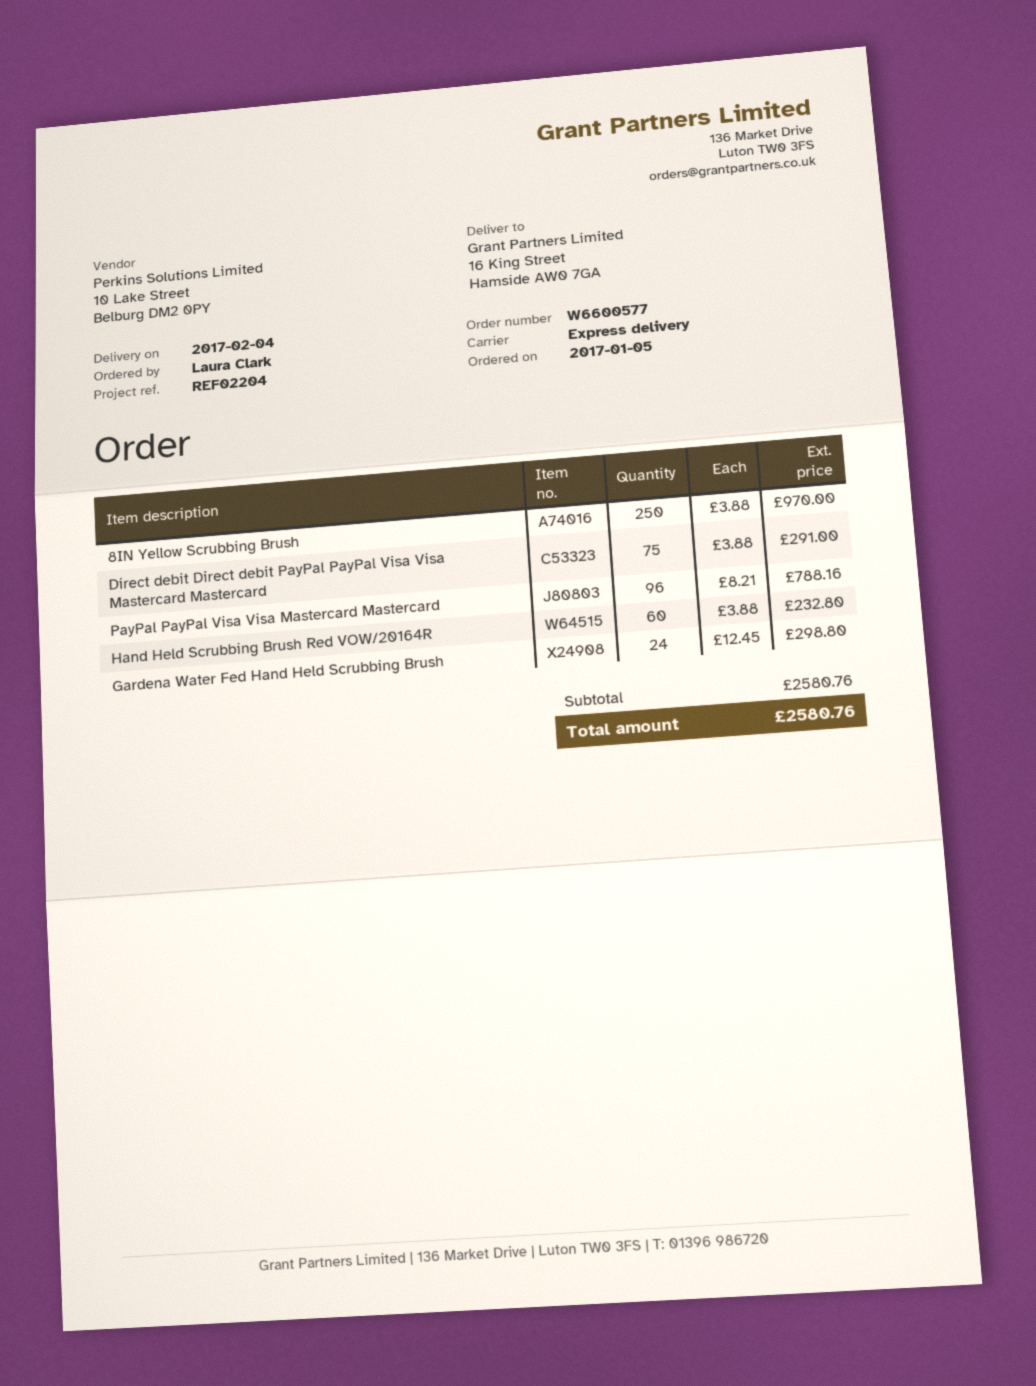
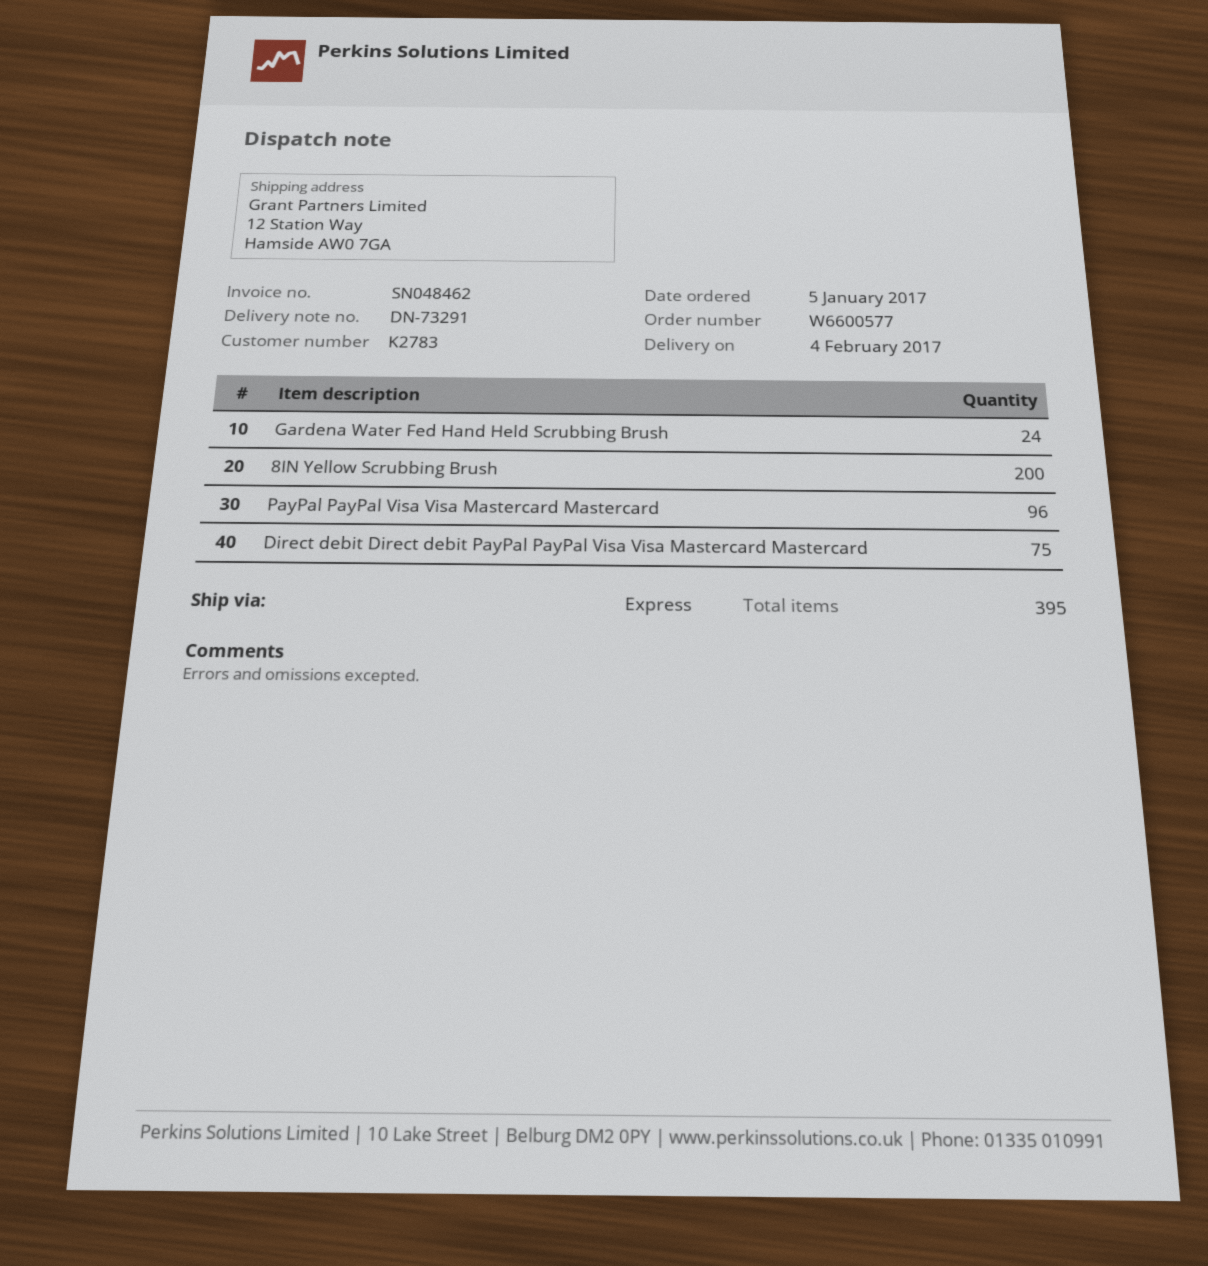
ship to: 16 King Street, Hamside AW0 7GA -> 12 Station Way, Hamside AW0 7GA
8IN Yellow Scrubbing Brush: 250 -> 200
Hand Held Scrubbing Brush Red VOW/20164R: 60 -> none

